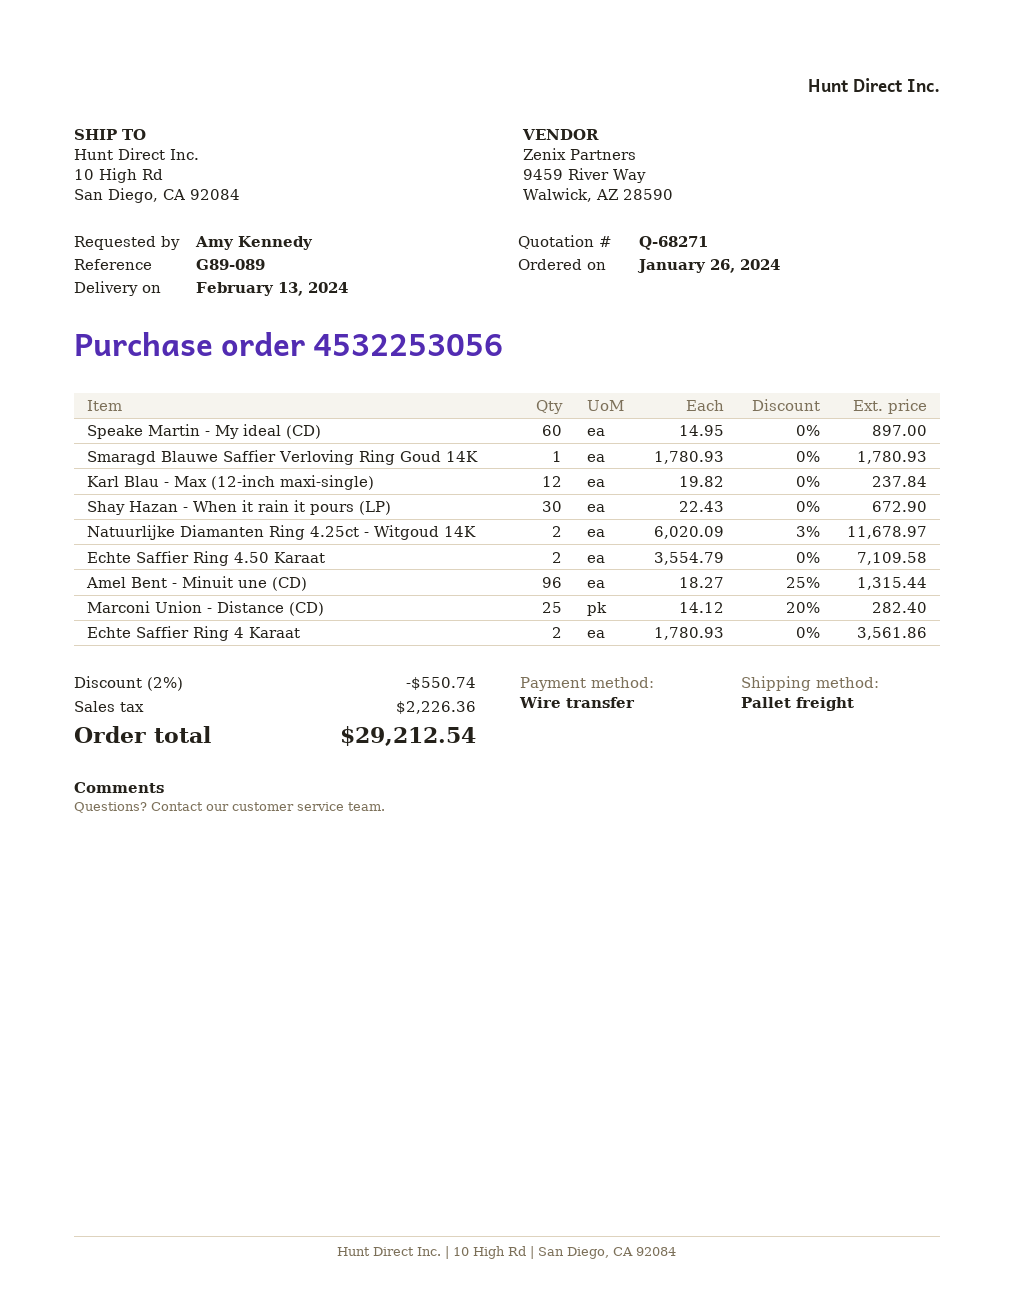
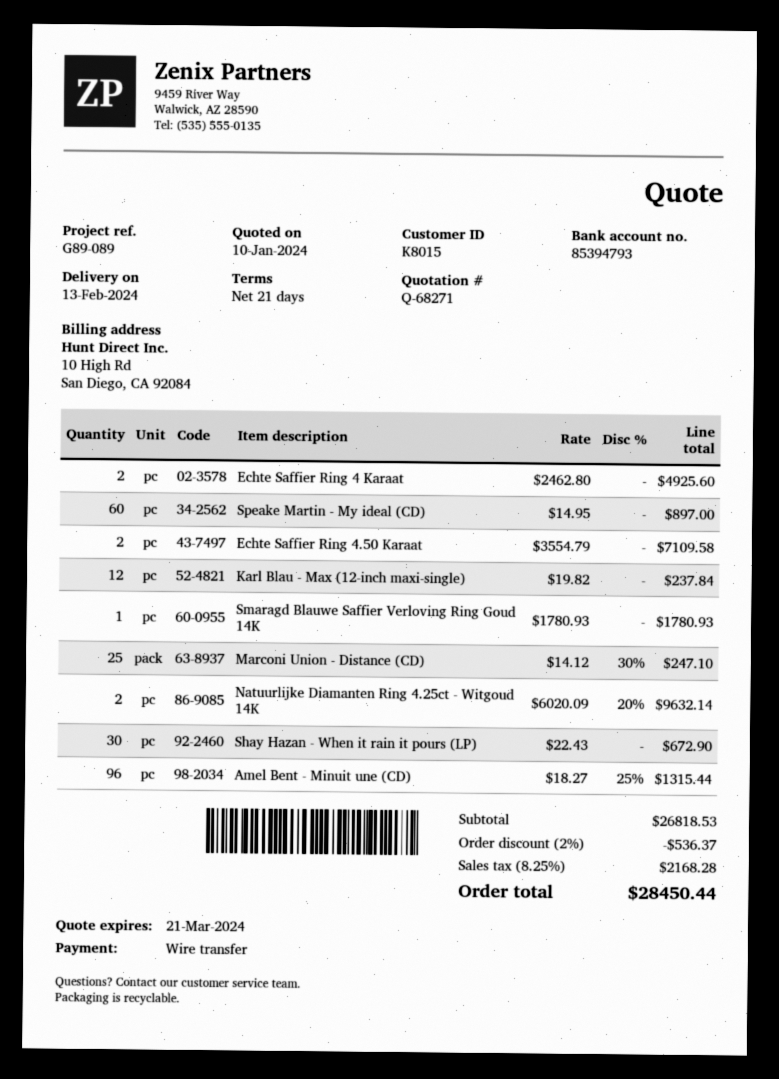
Natuurlijke Diamanten Ring 4.25ct - Witgoud 14K: 2 x 6020.09 - 3% = 11678.97 -> 2 x 6020.09 - 20% = 9632.14
Marconi Union - Distance (CD): 25 x 14.12 - 20% = 282.40 -> 25 x 14.12 - 30% = 247.10
Echte Saffier Ring 4 Karaat: 2 x 1780.93 = 3561.86 -> 2 x 2462.80 = 4925.60
discount: 2% = 550.74 -> 2% = 536.37
tax: 2226.36 -> 2168.28
total: 29212.54 -> 28450.44

